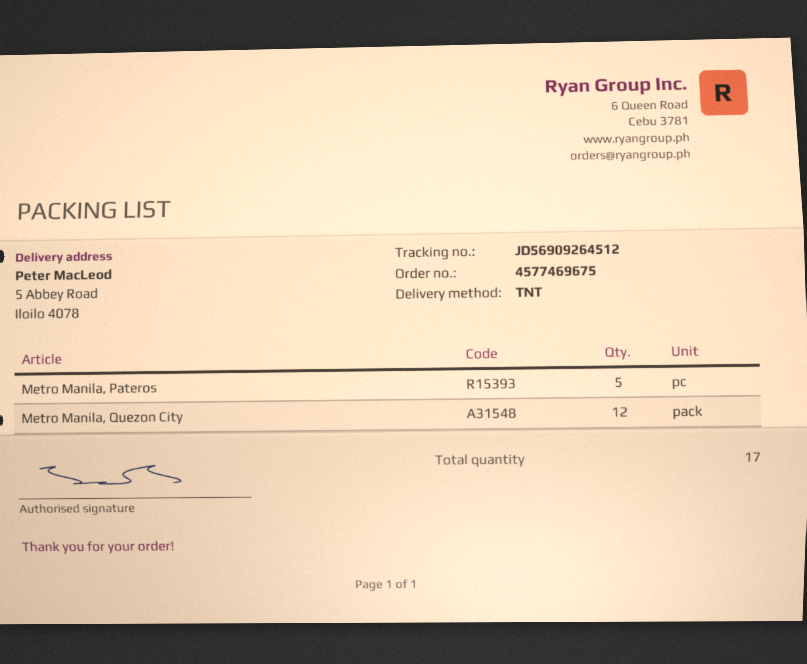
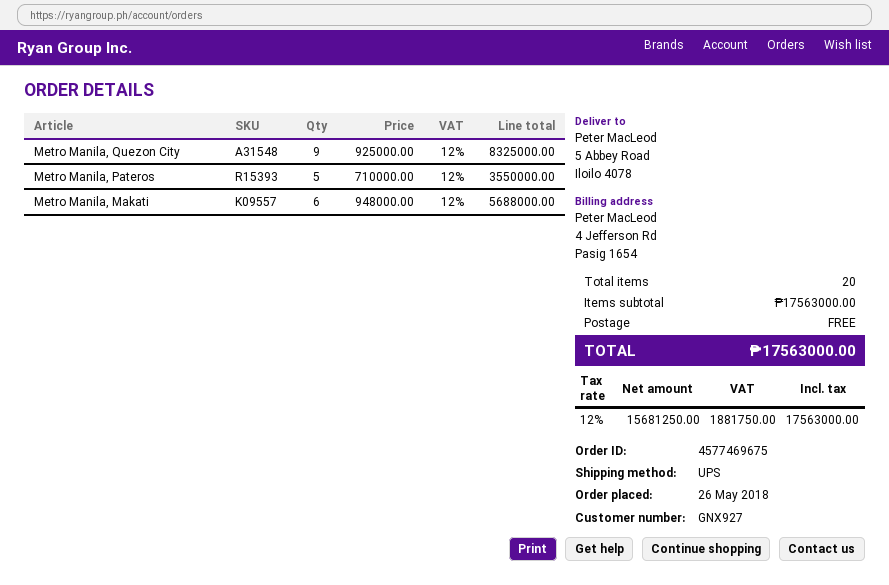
shipping method: TNT -> UPS
Metro Manila, Quezon City: 12 -> 9
Metro Manila, Makati: none -> 6
total quantity: 17 -> 20

